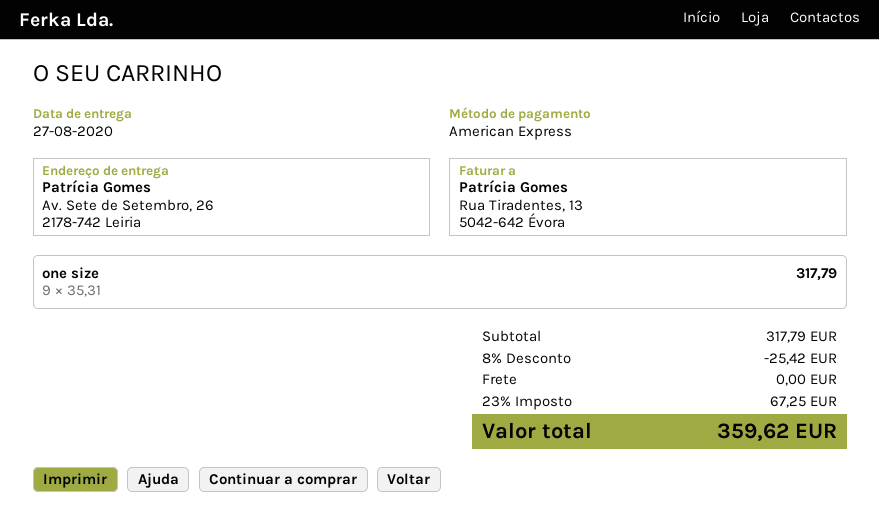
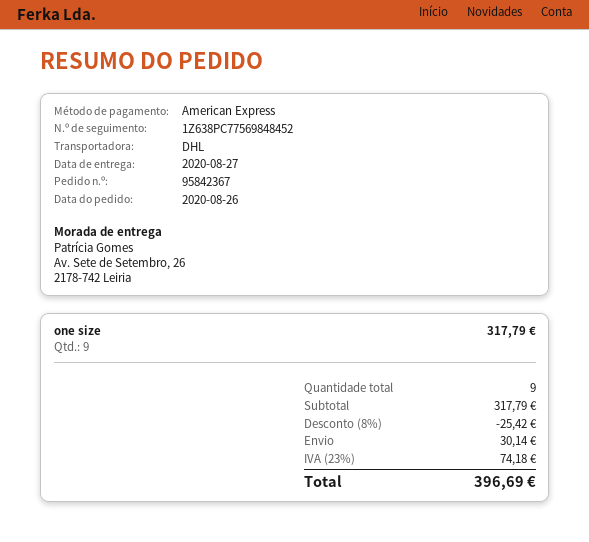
shipping: 0.00 -> 30.14
tax: 23% = 67.25 -> 23% = 74.18
total: 359.62 -> 396.69

